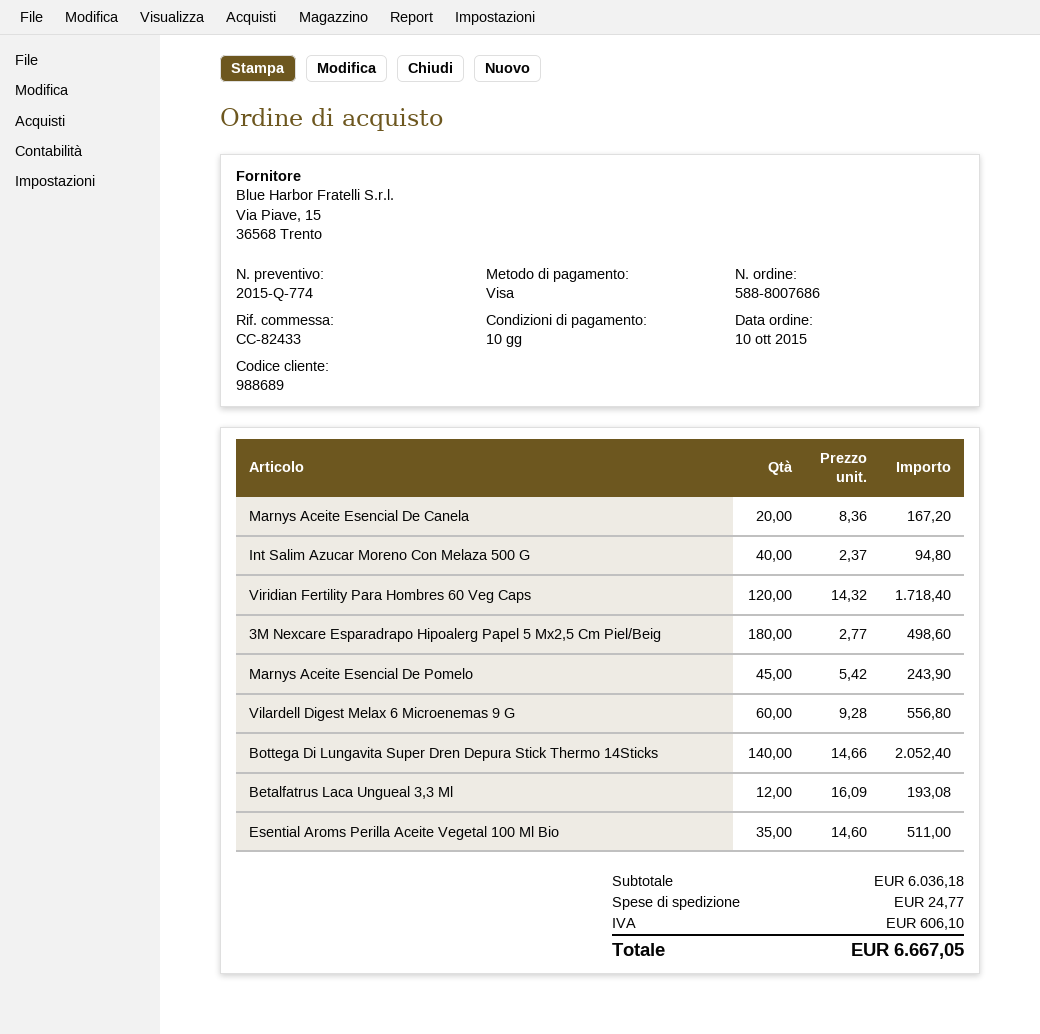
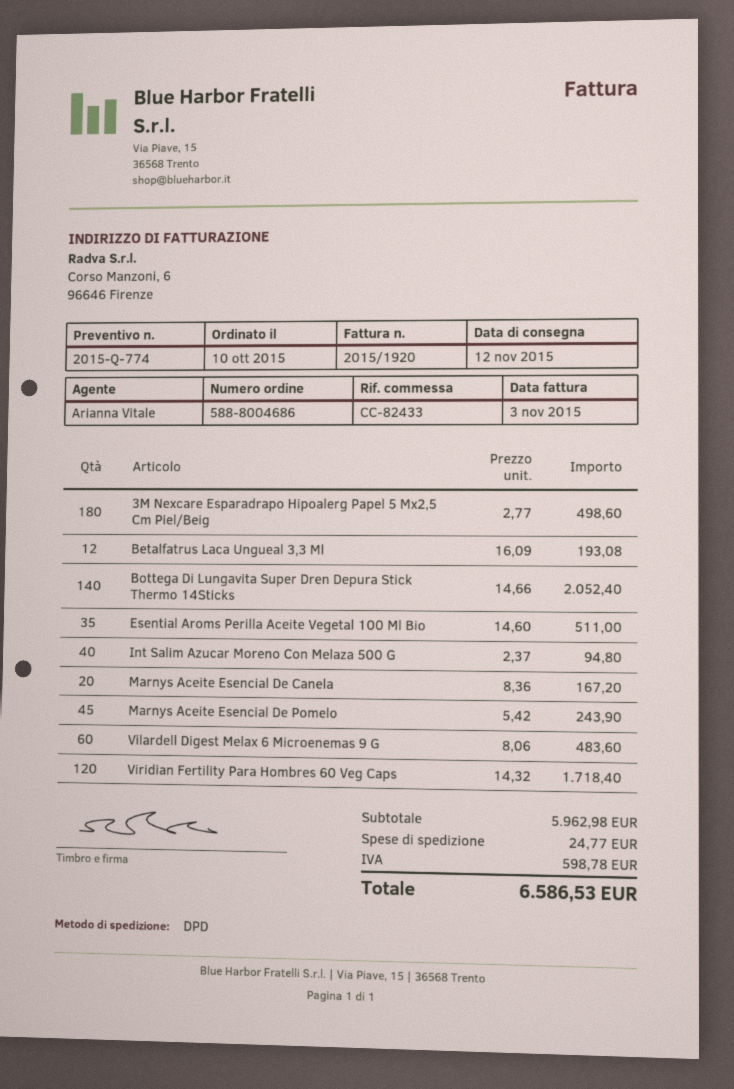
order number: 588-8007686 -> 588-8004686
Vilardell Digest Melax 6 Microenemas 9 G: 60 x 9.28 = 556.80 -> 60 x 8.06 = 483.60
subtotal: 6036.18 -> 5962.98
tax: 606.10 -> 598.78
total: 6667.05 -> 6586.53

